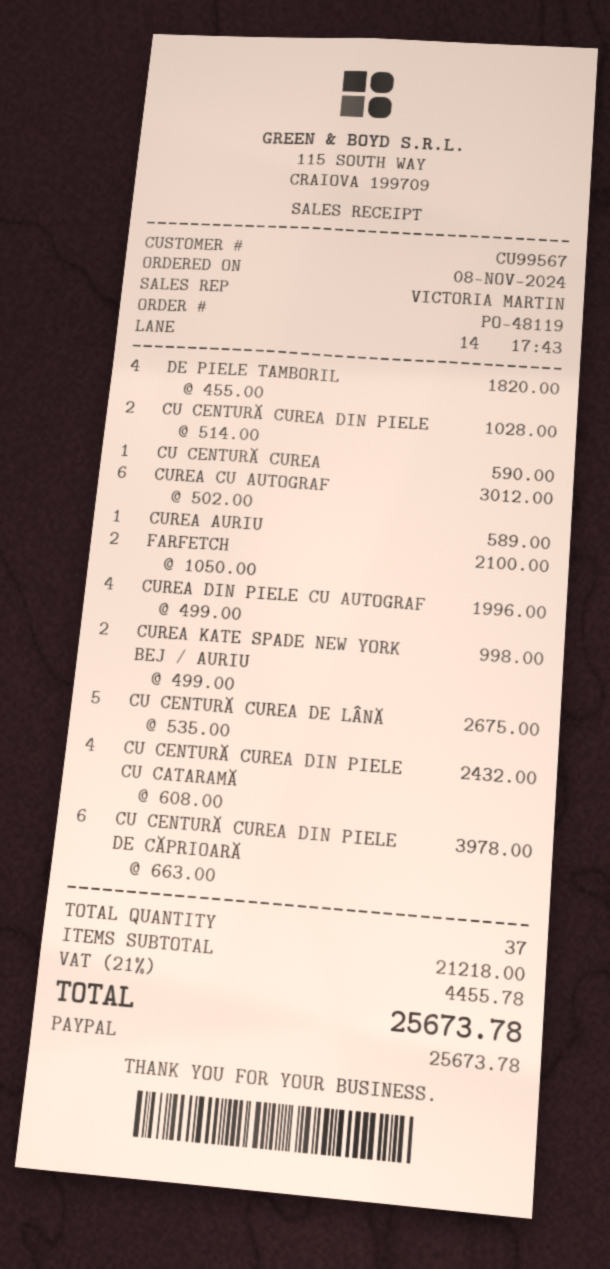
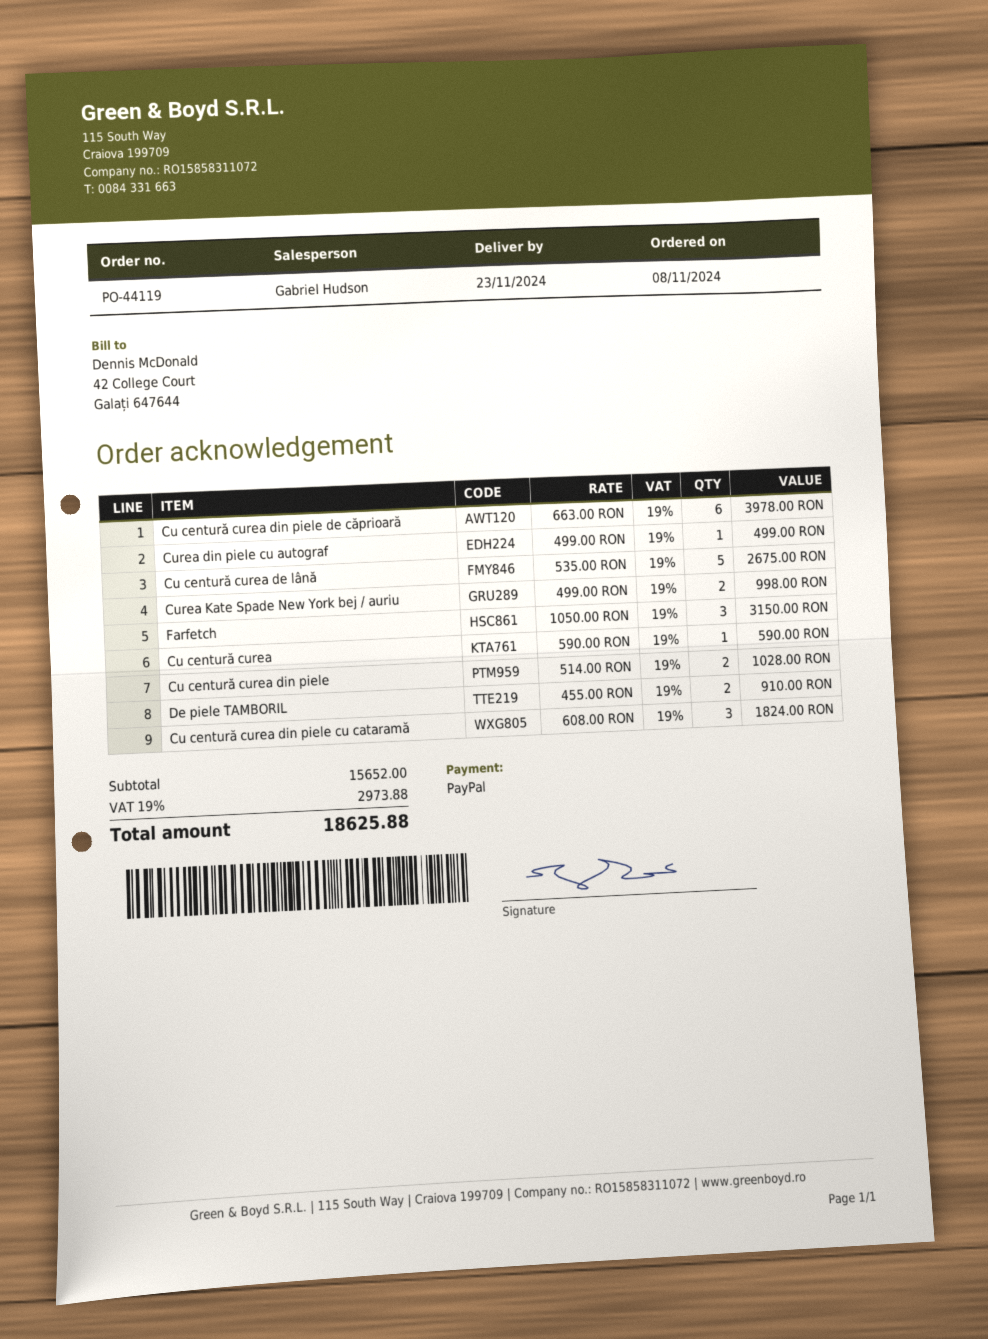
order number: PO-48119 -> PO-44119
sales rep: VICTORIA MARTIN -> Gabriel Hudson
DE PIELE TAMBORIL: 4 x 455.00 = 1820.00 -> 2 x 455.00 = 910.00
CUREA CU AUTOGRAF: 6 x 502.00 = 3012.00 -> none
CUREA AURIU: 1 x 589.00 = 589.00 -> none
FARFETCH: 2 x 1050.00 = 2100.00 -> 3 x 1050.00 = 3150.00
CUREA DIN PIELE CU AUTOGRAF: 4 x 499.00 = 1996.00 -> 1 x 499.00 = 499.00
CU CENTURĂ CUREA DIN PIELE CU CATARAMĂ: 4 x 608.00 = 2432.00 -> 3 x 608.00 = 1824.00
subtotal: 21218.00 -> 15652.00
tax: 21% = 4455.78 -> 19% = 2973.88
total: 25673.78 -> 18625.88

